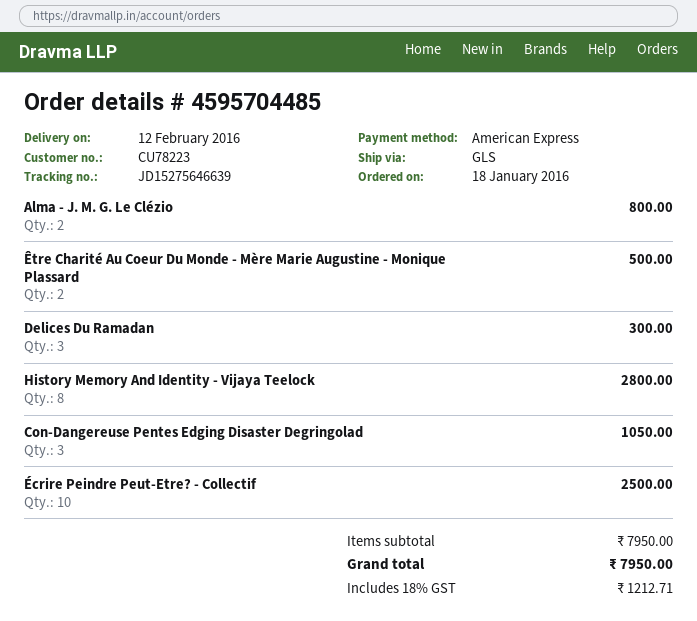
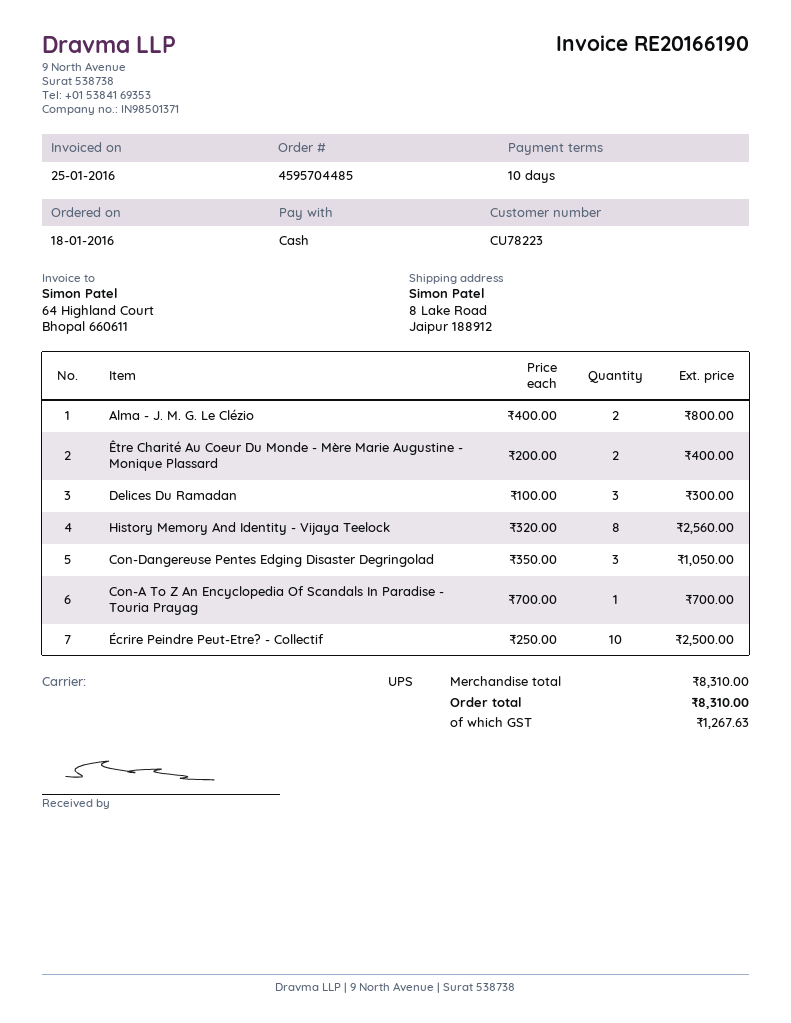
payment method: American Express -> cash
shipping method: GLS -> UPS
Être Charité Au Coeur Du Monde - Mère Marie Augustine - Monique Plassard: 2 for 500.00 -> 2 for 400.00
History Memory And Identity - Vijaya Teelock: 8 for 2800.00 -> 8 for 2560.00
Con-A To Z An Encyclopedia Of Scandals In Paradise - Touria Prayag: none -> 1 for 700.00
subtotal: 7950.00 -> 8310.00
tax: 1212.71 -> 1267.63
total: 7950.00 -> 8310.00

